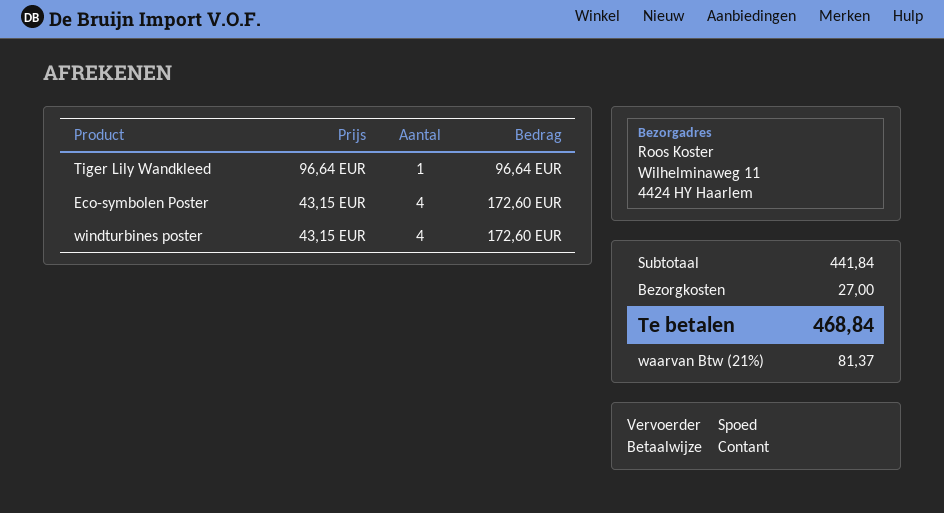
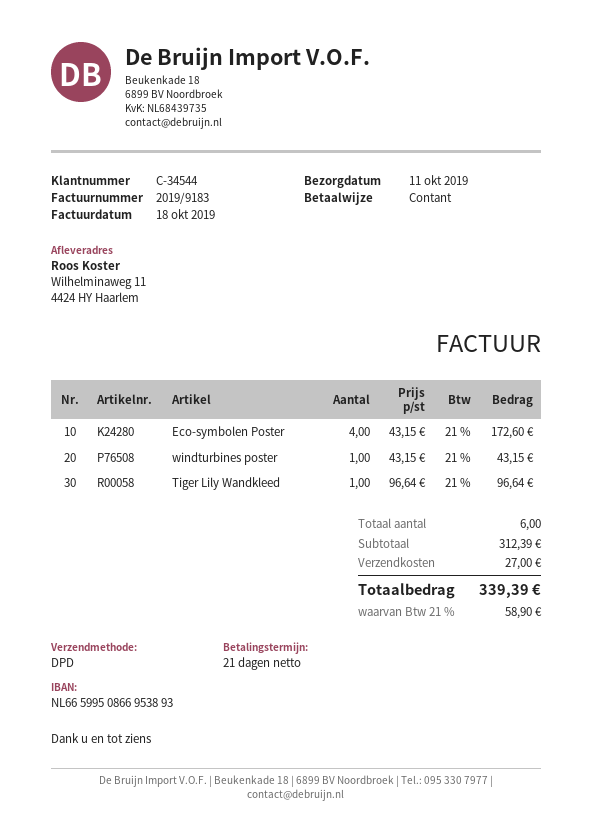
shipping method: express -> DPD
windturbines poster: 4 x 43.15 = 172.60 -> 1 x 43.15 = 43.15
subtotal: 441.84 -> 312.39
tax: 21% = 81.37 -> 21% = 58.90
total: 468.84 -> 339.39

